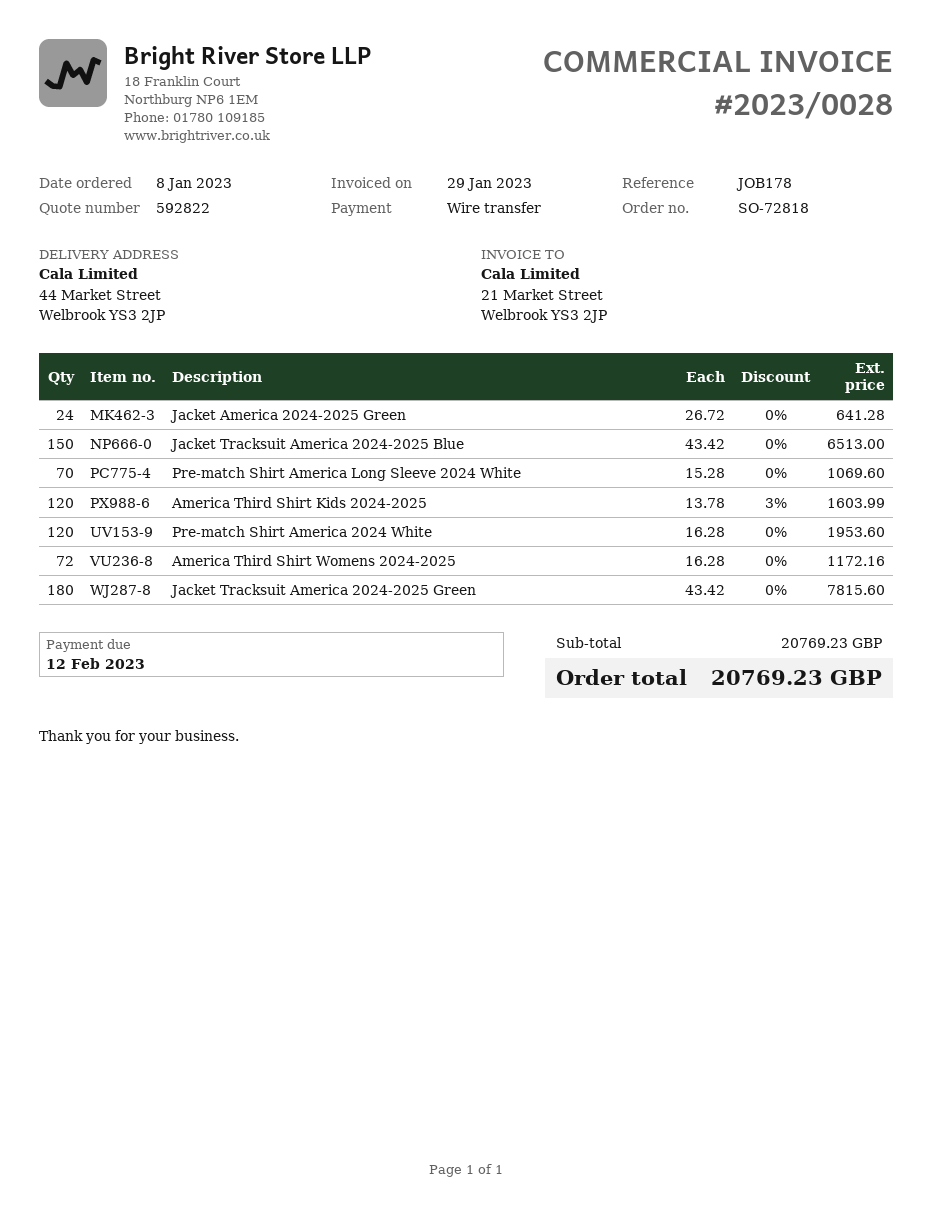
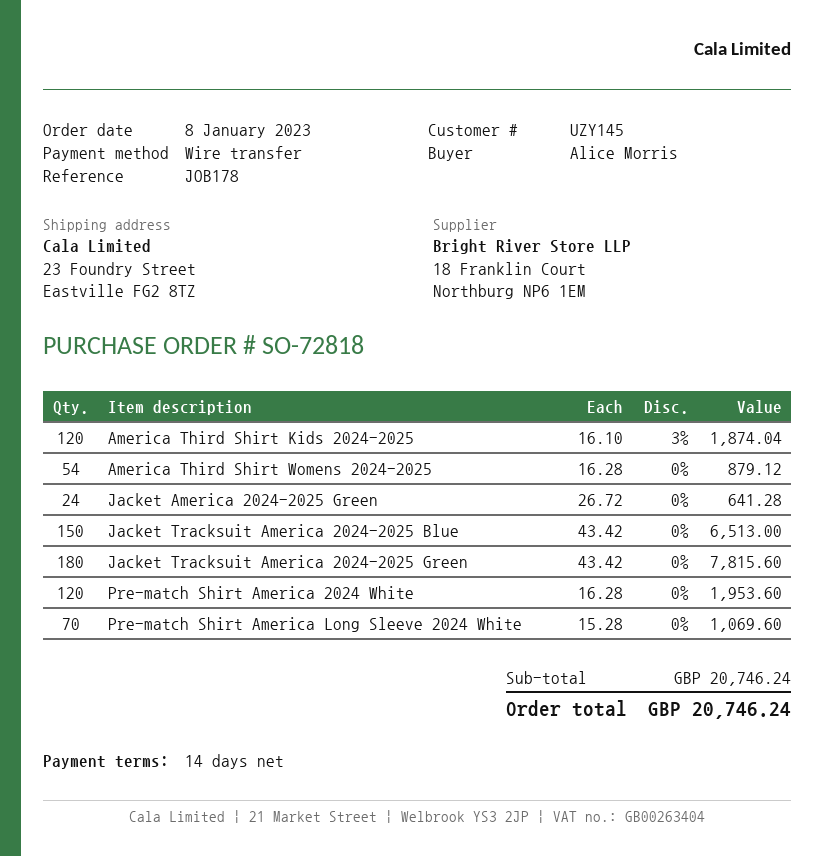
ship to: 44 Market Street, Welbrook YS3 2JP -> 23 Foundry Street, Eastville FG2 8TZ
America Third Shirt Kids 2024-2025: 120 x 13.78 - 3% = 1603.99 -> 120 x 16.10 - 3% = 1874.04
America Third Shirt Womens 2024-2025: 72 x 16.28 = 1172.16 -> 54 x 16.28 = 879.12
subtotal: 20769.23 -> 20746.24
total: 20769.23 -> 20746.24

